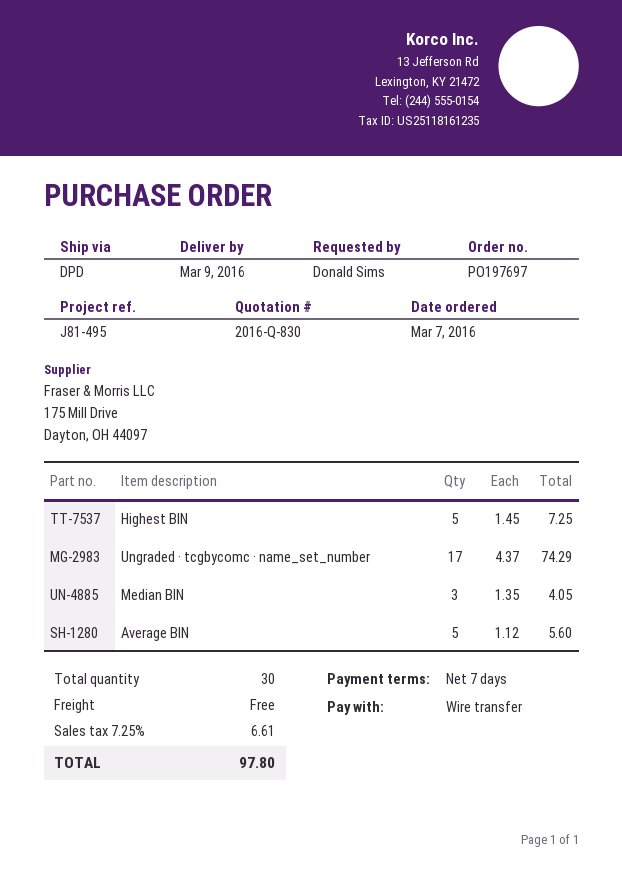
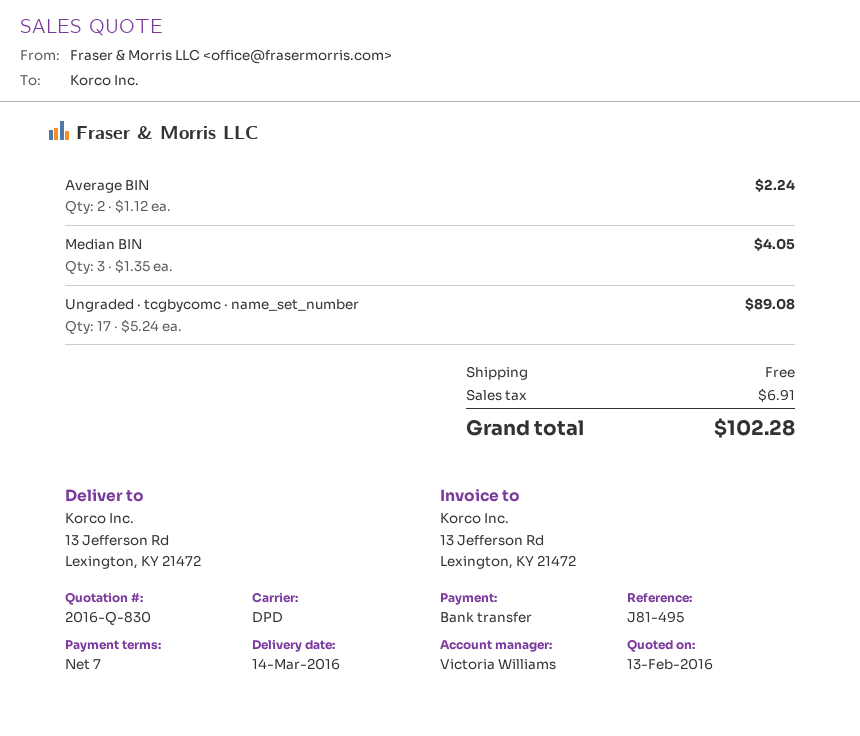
delivery date: 2016-03-09 -> 2016-03-14
Highest BIN: 5 x 1.45 = 7.25 -> none
Ungraded · tcgbycomc · name_set_number: 17 x 4.37 = 74.29 -> 17 x 5.24 = 89.08
Average BIN: 5 x 1.12 = 5.60 -> 2 x 1.12 = 2.24
tax: 6.61 -> 6.91
total: 97.80 -> 102.28

